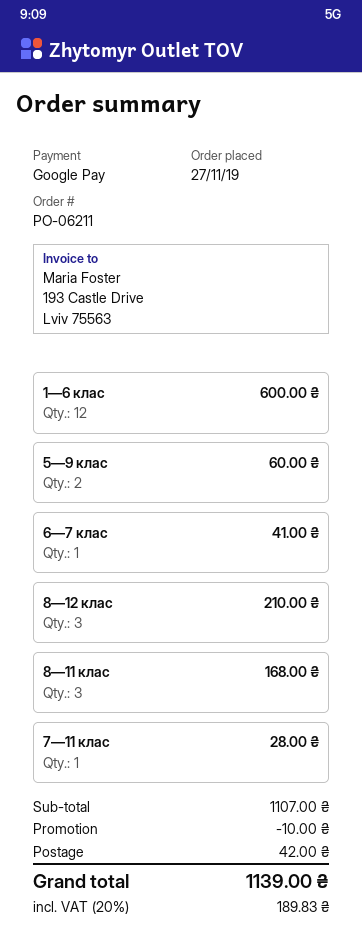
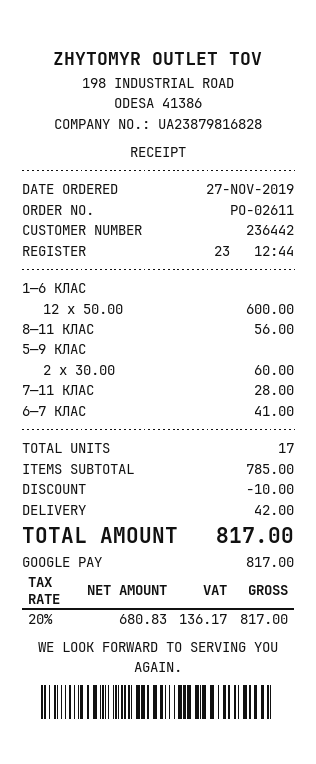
order number: PO-06211 -> PO-02611
8—12 клас: 3 for 210.00 -> none
8—11 клас: 3 for 168.00 -> 1 for 56.00
subtotal: 1107.00 -> 785.00
tax: 20% = 189.83 -> 20% = 136.17
total: 1139.00 -> 817.00

